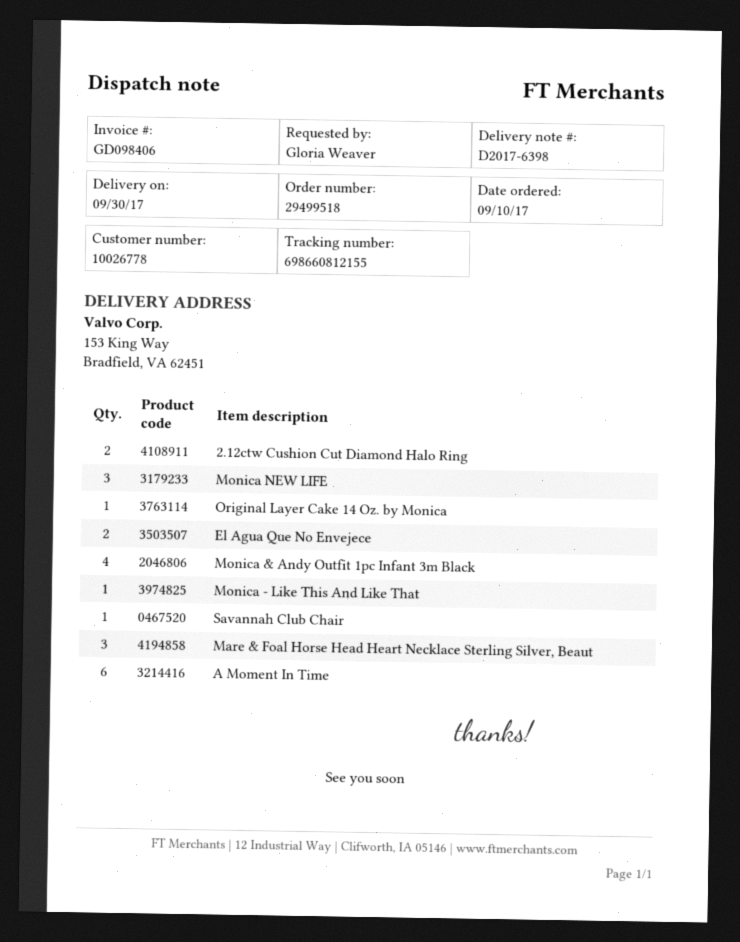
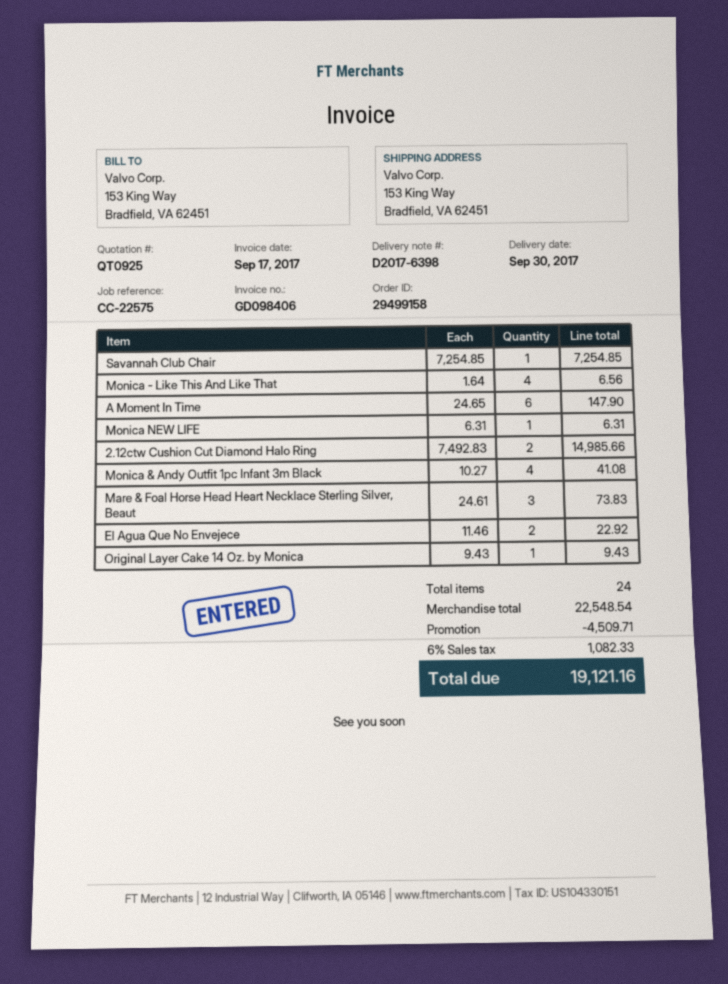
order number: 29499518 -> 29499158
Monica NEW LIFE: 3 -> 1
Monica - Like This And Like That: 1 -> 4

